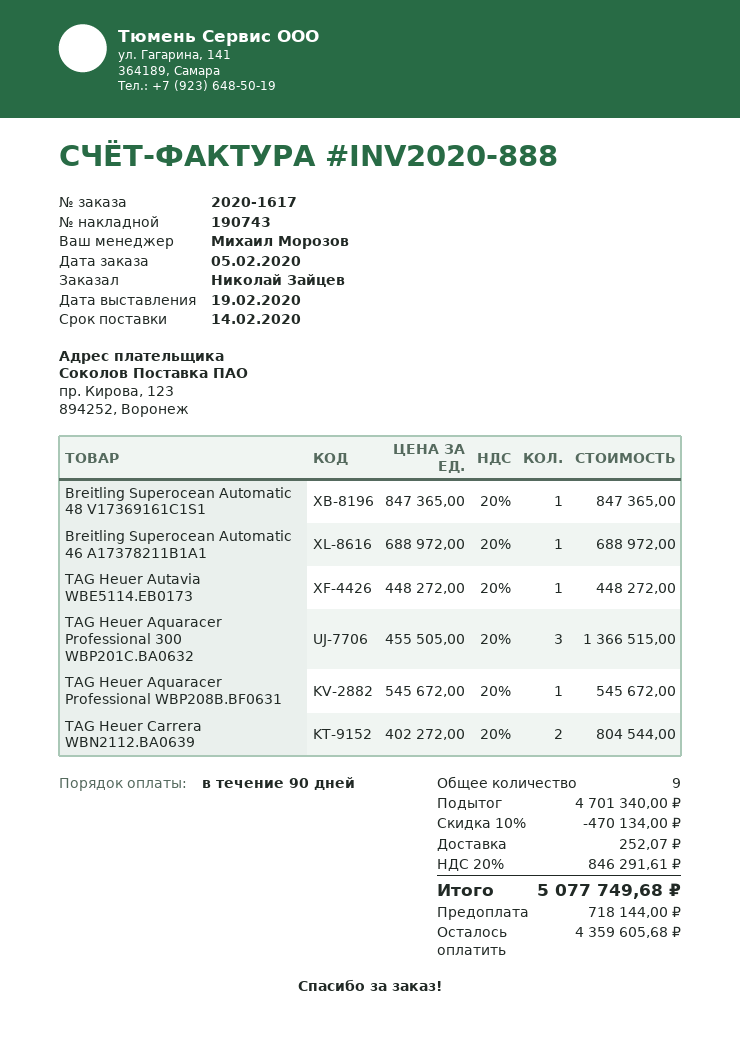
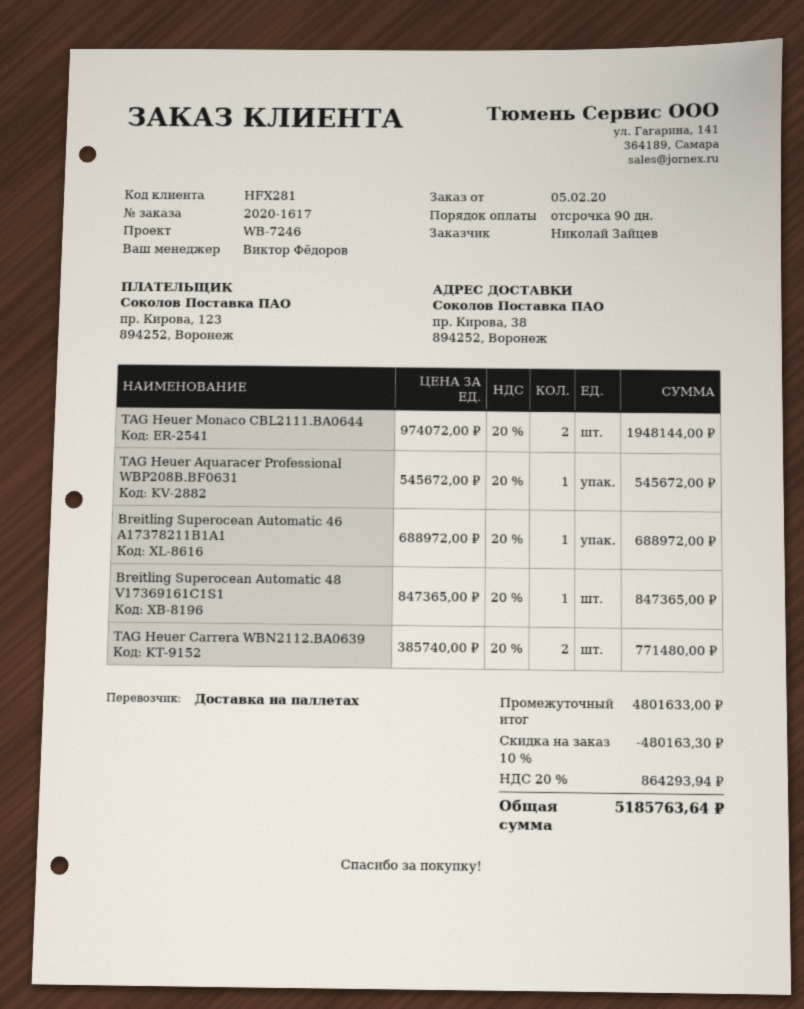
sales rep: Михаил Морозов -> Виктор Фёдоров
TAG Heuer Autavia WBE5114.EB0173: 1 x 448272.00 = 448272.00 -> none
TAG Heuer Aquaracer Professional 300 WBP201C.BA0632: 3 x 455505.00 = 1366515.00 -> none
TAG Heuer Carrera WBN2112.BA0639: 2 x 402272.00 = 804544.00 -> 2 x 385740.00 = 771480.00
TAG Heuer Monaco CBL2111.BA0644: none -> 2 x 974072.00 = 1948144.00
subtotal: 4701340.00 -> 4801633.00
discount: 10% = 470134.00 -> 10% = 480163.30
shipping: 252.07 -> none
tax: 20% = 846291.61 -> 20% = 864293.94
total: 5077749.68 -> 5185763.64

